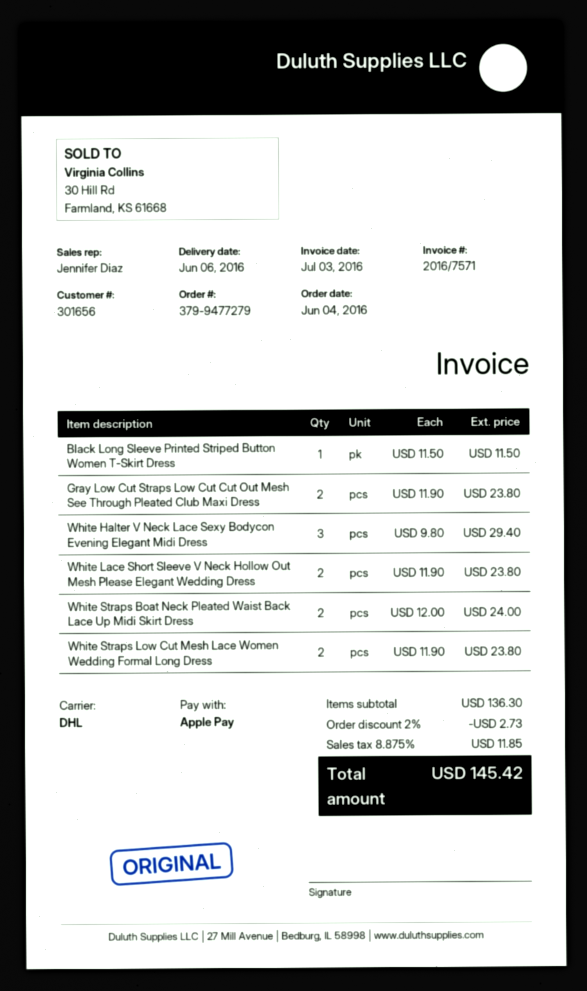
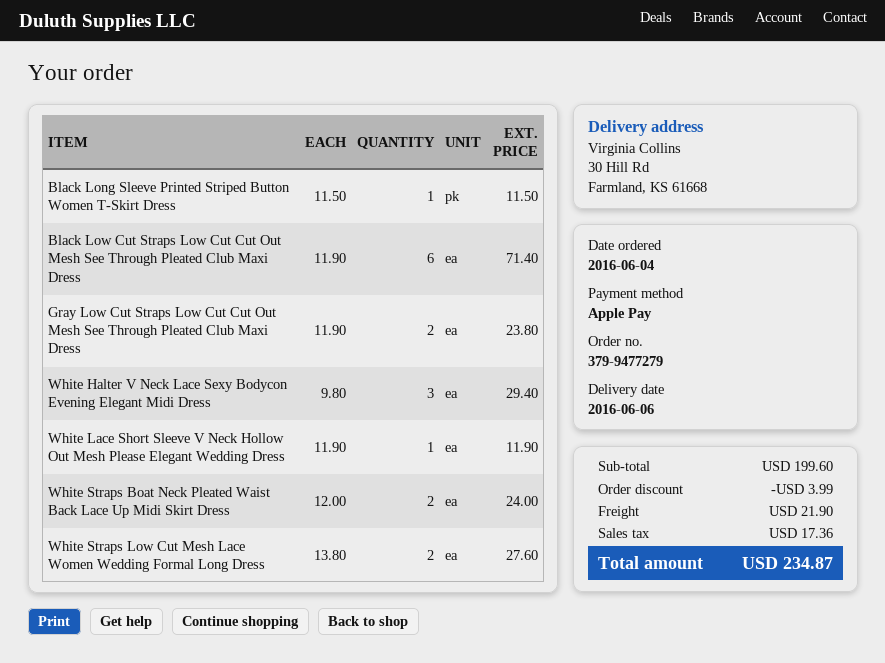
White Lace Short Sleeve V Neck Hollow Out Mesh Please Elegant Wedding Dress: 2 x 11.90 = 23.80 -> 1 x 11.90 = 11.90
White Straps Low Cut Mesh Lace Women Wedding Formal Long Dress: 2 x 11.90 = 23.80 -> 2 x 13.80 = 27.60
Black Low Cut Straps Low Cut Cut Out Mesh See Through Pleated Club Maxi Dress: none -> 6 x 11.90 = 71.40
subtotal: 136.30 -> 199.60
discount: 2.73 -> 3.99
shipping: none -> 21.90
tax: 11.85 -> 17.36
total: 145.42 -> 234.87

